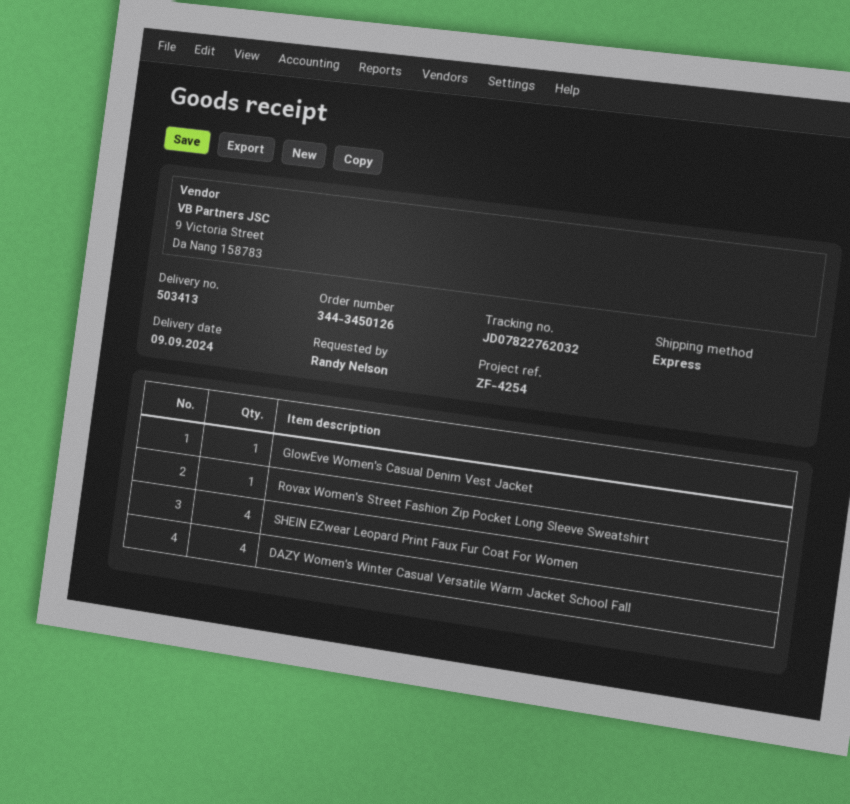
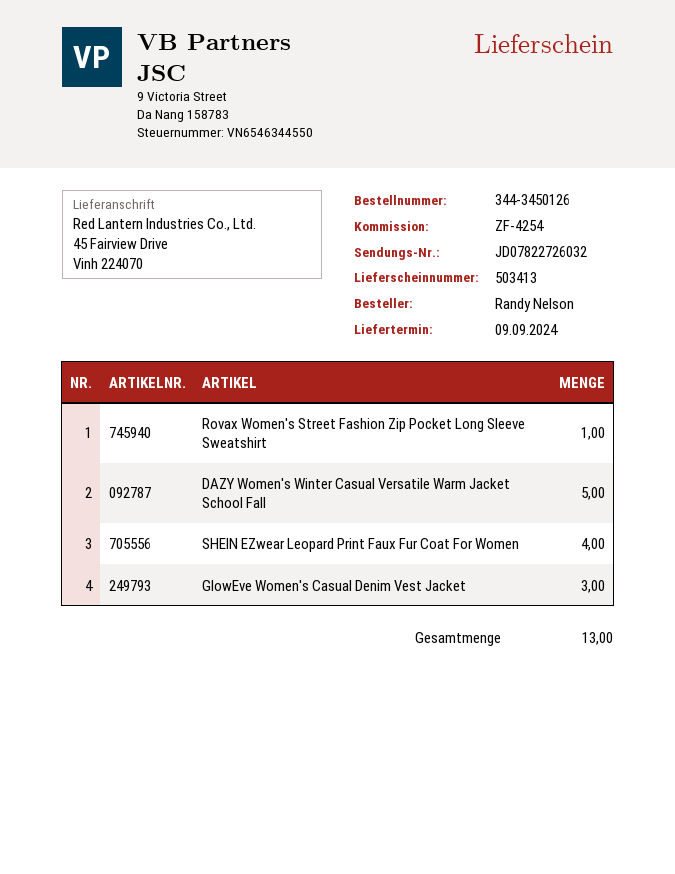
tracking number: JD07822762032 -> JD07822726032
GlowEve Women's Casual Denim Vest Jacket: 1 -> 3
DAZY Women's Winter Casual Versatile Warm Jacket School Fall: 4 -> 5

